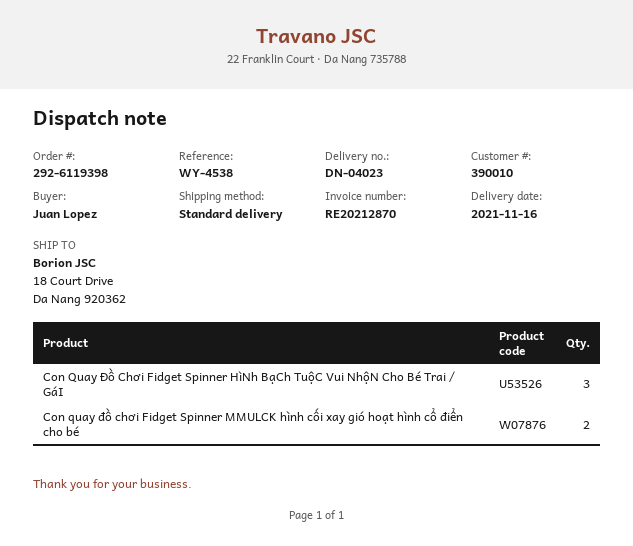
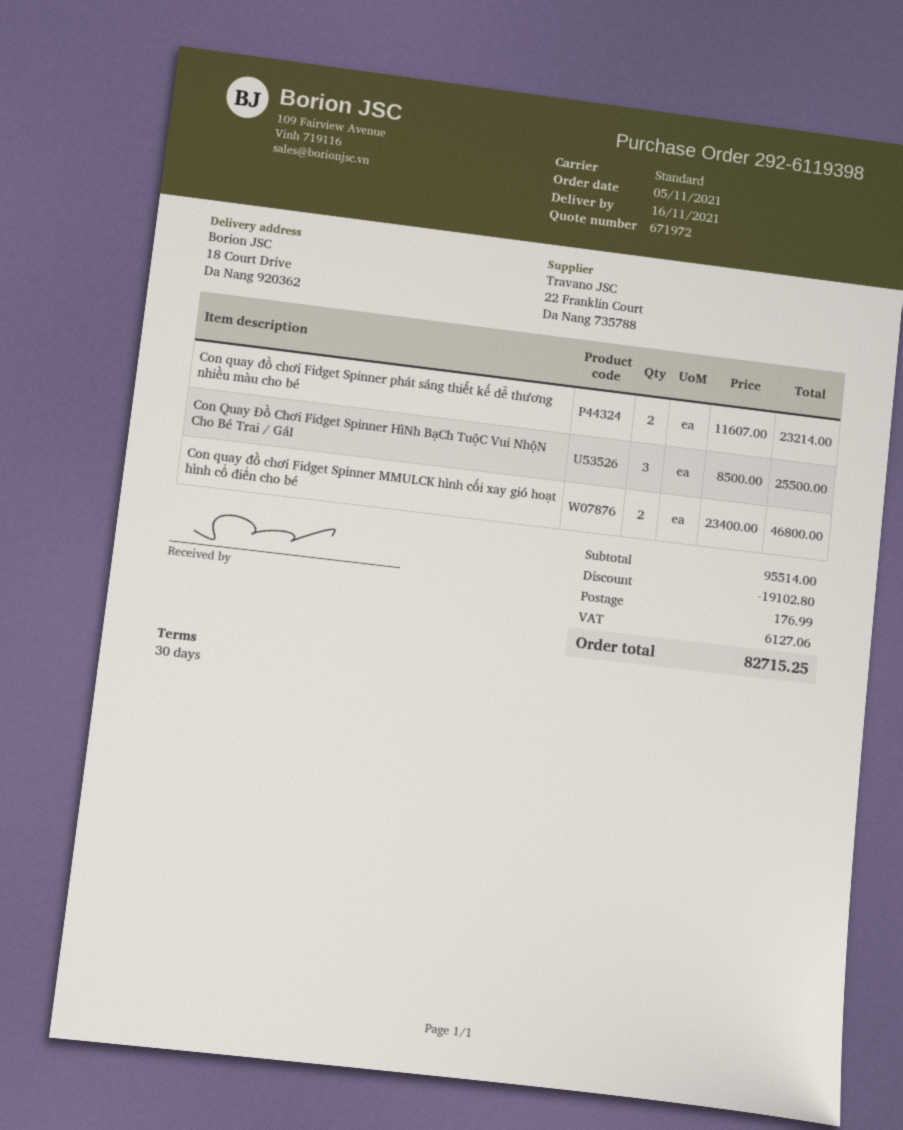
Con quay đồ chơi Fidget Spinner phát sáng thiết kế dễ thương nhiều màu cho bé: none -> 2

